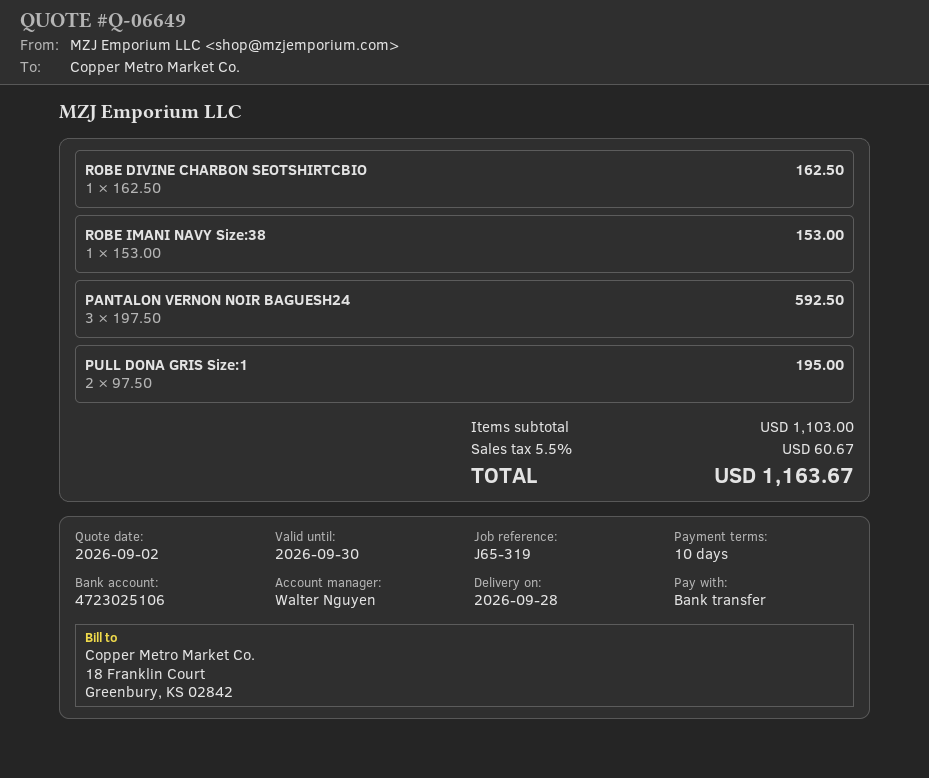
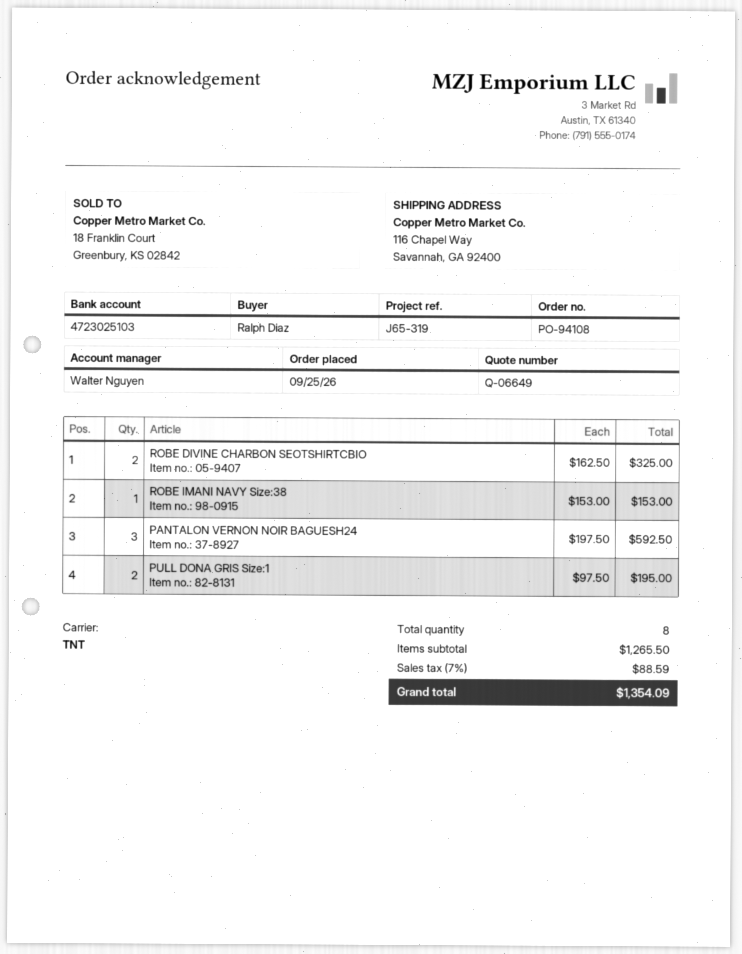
bank account: 4723025106 -> 4723025103
ROBE DIVINE CHARBON SEOTSHIRTCBIO: 1 x 162.50 = 162.50 -> 2 x 162.50 = 325.00
subtotal: 1103.00 -> 1265.50
tax: 5.5% = 60.67 -> 7% = 88.59
total: 1163.67 -> 1354.09

